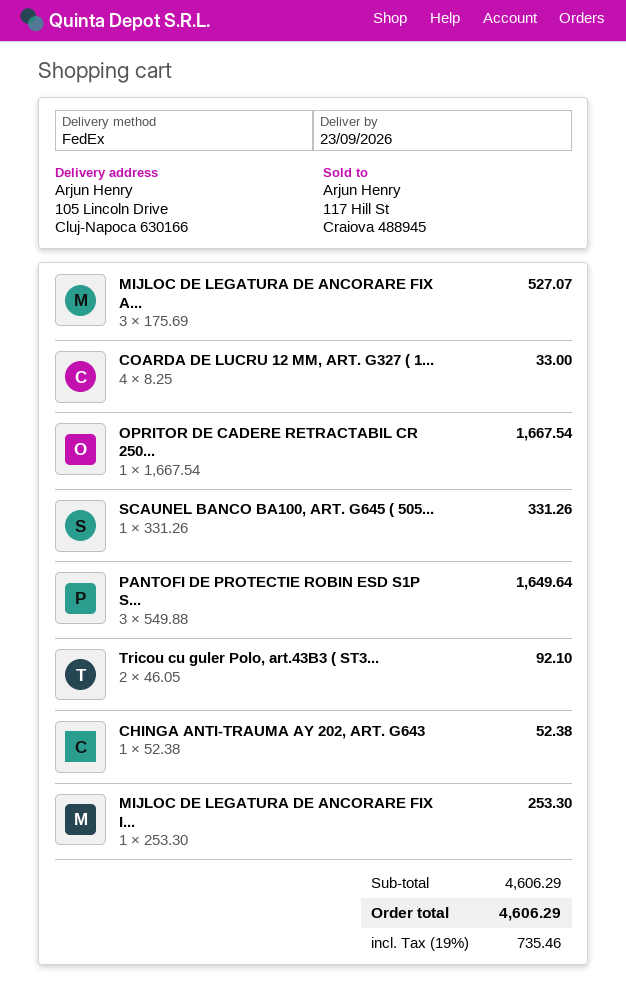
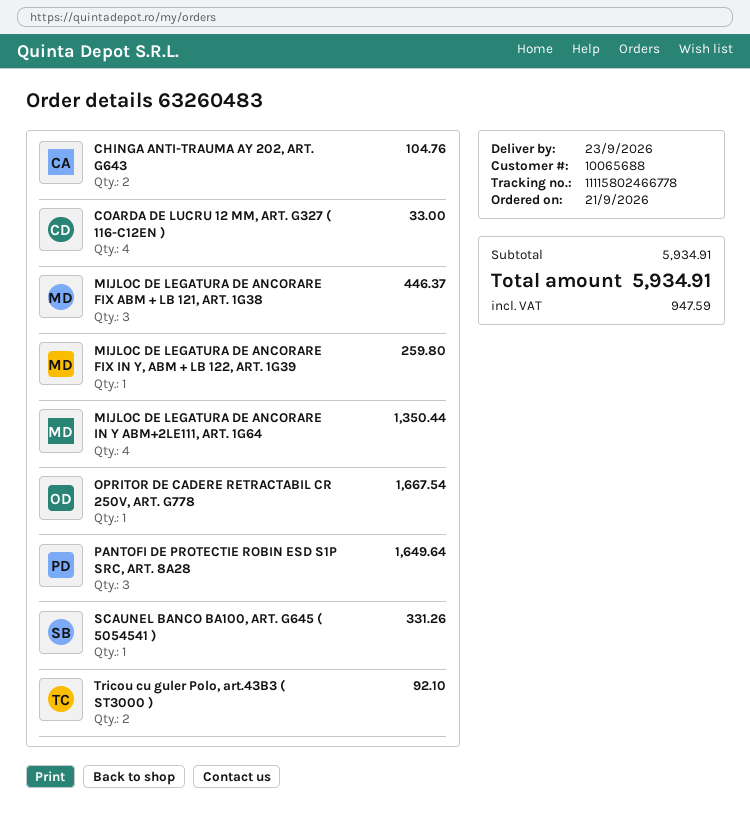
MIJLOC DE LEGATURA DE ANCORARE FIX A...: 3 for 527.07 -> 3 for 446.37
CHINGA ANTI-TRAUMA AY 202, ART. G643: 1 for 52.38 -> 2 for 104.76
MIJLOC DE LEGATURA DE ANCORARE FIX I...: 1 for 253.30 -> 1 for 259.80
MIJLOC DE LEGATURA DE ANCORARE IN Y ABM+2LE111, ART. 1G64: none -> 4 for 1350.44
subtotal: 4606.29 -> 5934.91
tax: 735.46 -> 947.59
total: 4606.29 -> 5934.91

